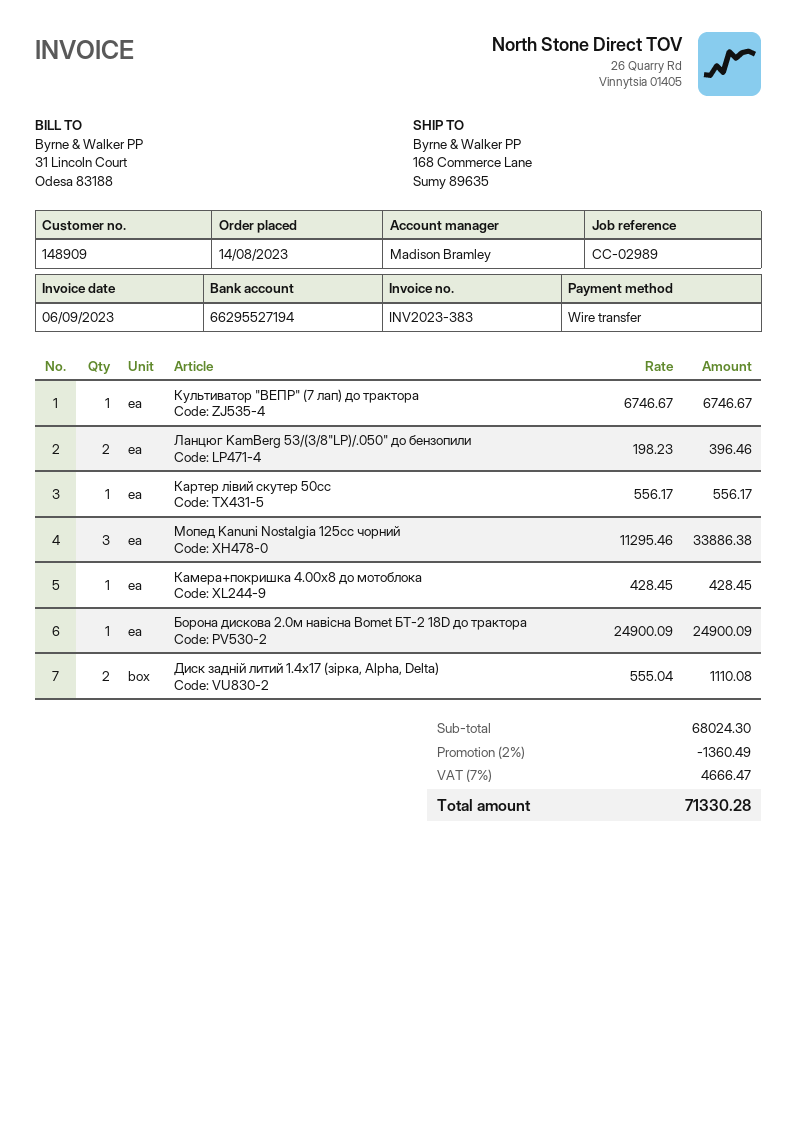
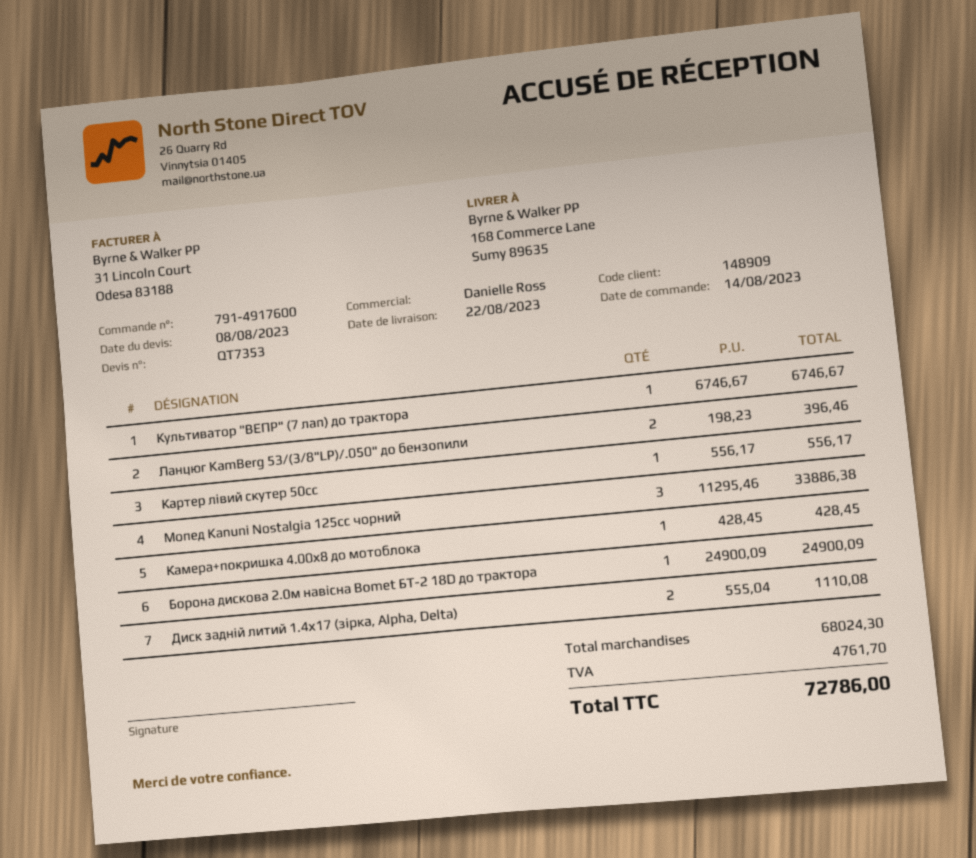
sales rep: Madison Bramley -> Danielle Ross
discount: 2% = 1360.49 -> none
tax: 4666.47 -> 4761.70
total: 71330.28 -> 72786.00

